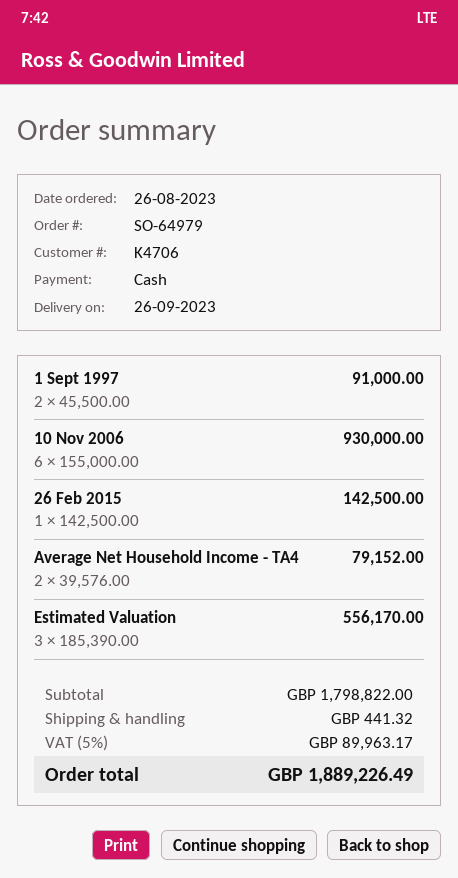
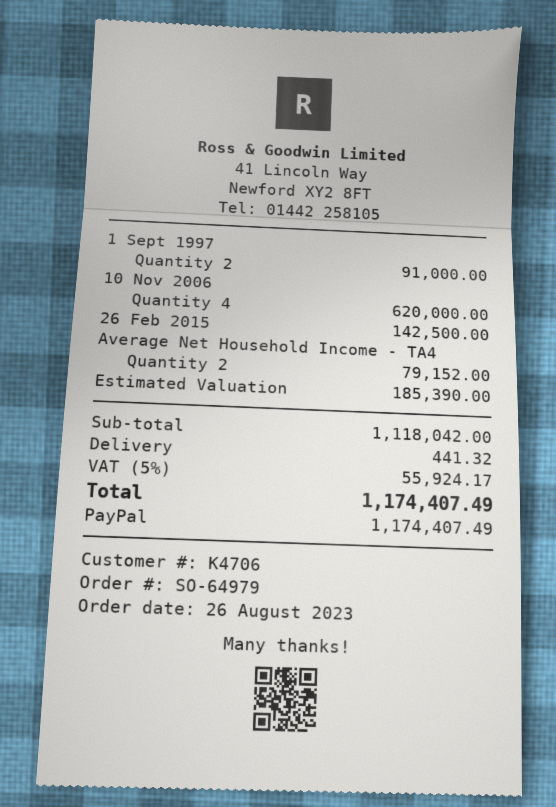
payment method: cash -> PayPal
10 Nov 2006: 6 for 930000.00 -> 4 for 620000.00
Estimated Valuation: 3 for 556170.00 -> 1 for 185390.00
subtotal: 1798822.00 -> 1118042.00
tax: 5% = 89963.17 -> 5% = 55924.17
total: 1889226.49 -> 1174407.49

